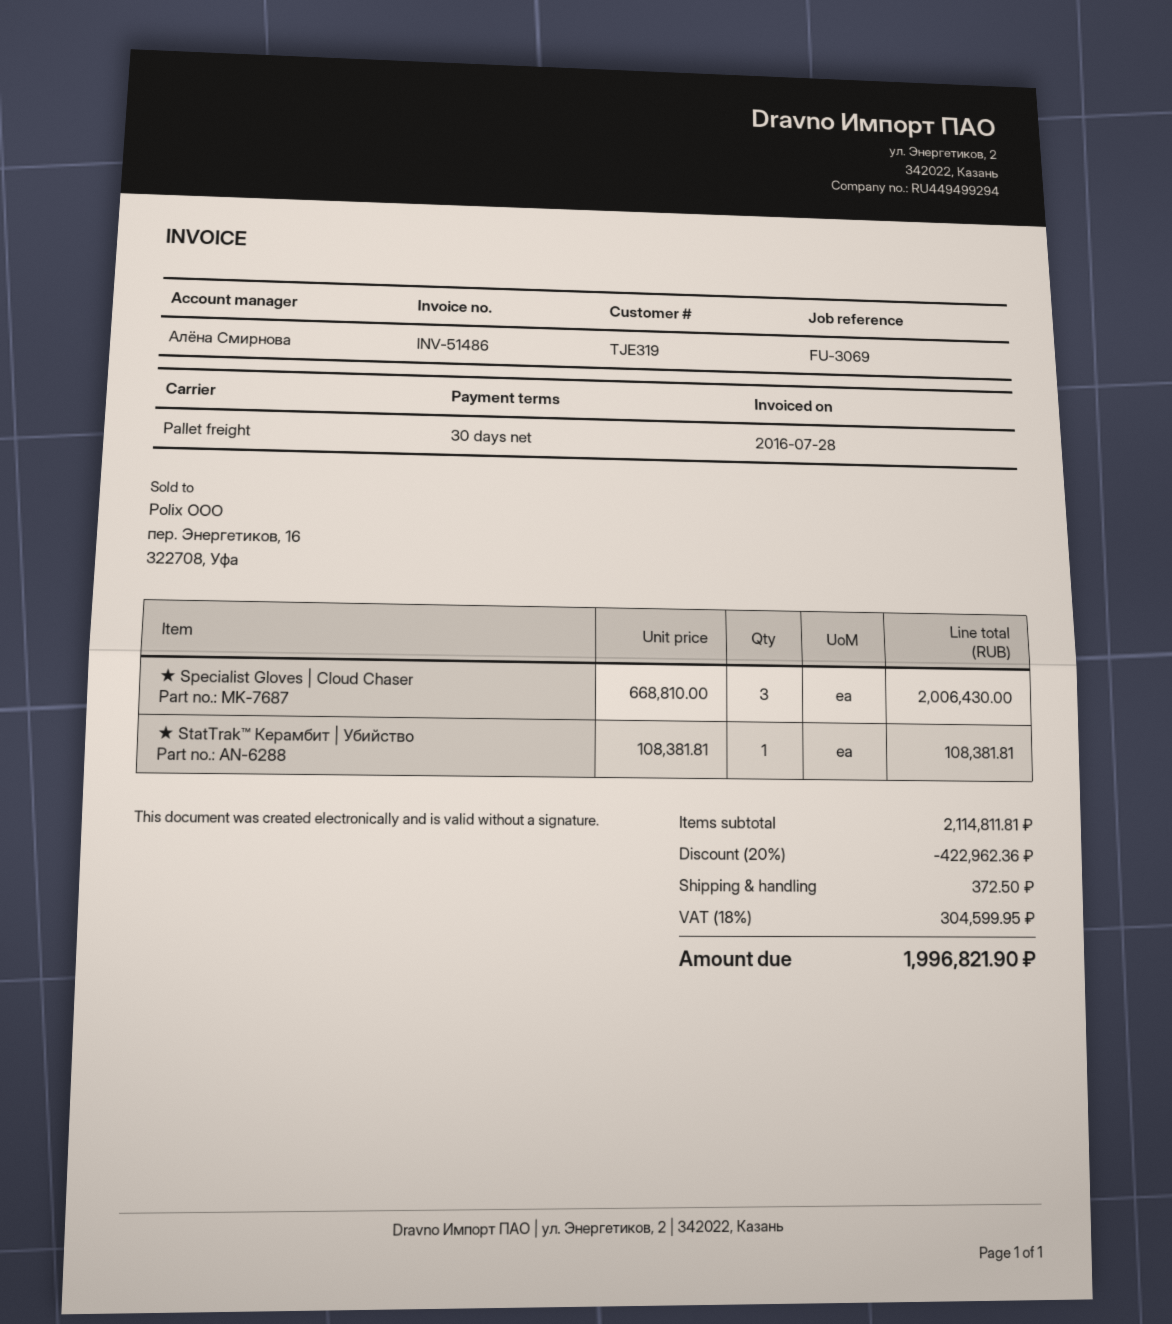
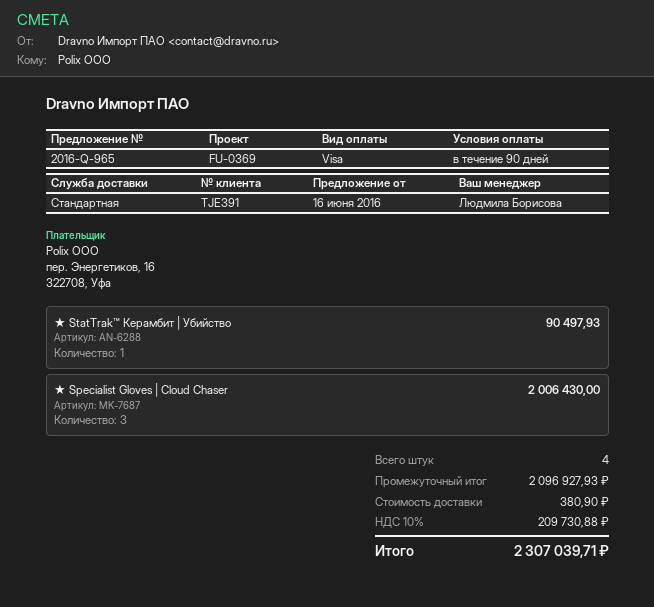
payment terms: 30 days -> 90 days
customer number: TJE319 -> TJE391
reference: FU-3069 -> FU-0369
sales rep: Алёна Смирнова -> Людмила Борисова
shipping method: pallet freight -> standard
★ StatTrak™ Керамбит | Убийство: 1 for 108381.81 -> 1 for 90497.93
subtotal: 2114811.81 -> 2096927.93
discount: 20% = 422962.36 -> none
shipping: 372.50 -> 380.90
tax: 18% = 304599.95 -> 10% = 209730.88
total: 1996821.90 -> 2307039.71

